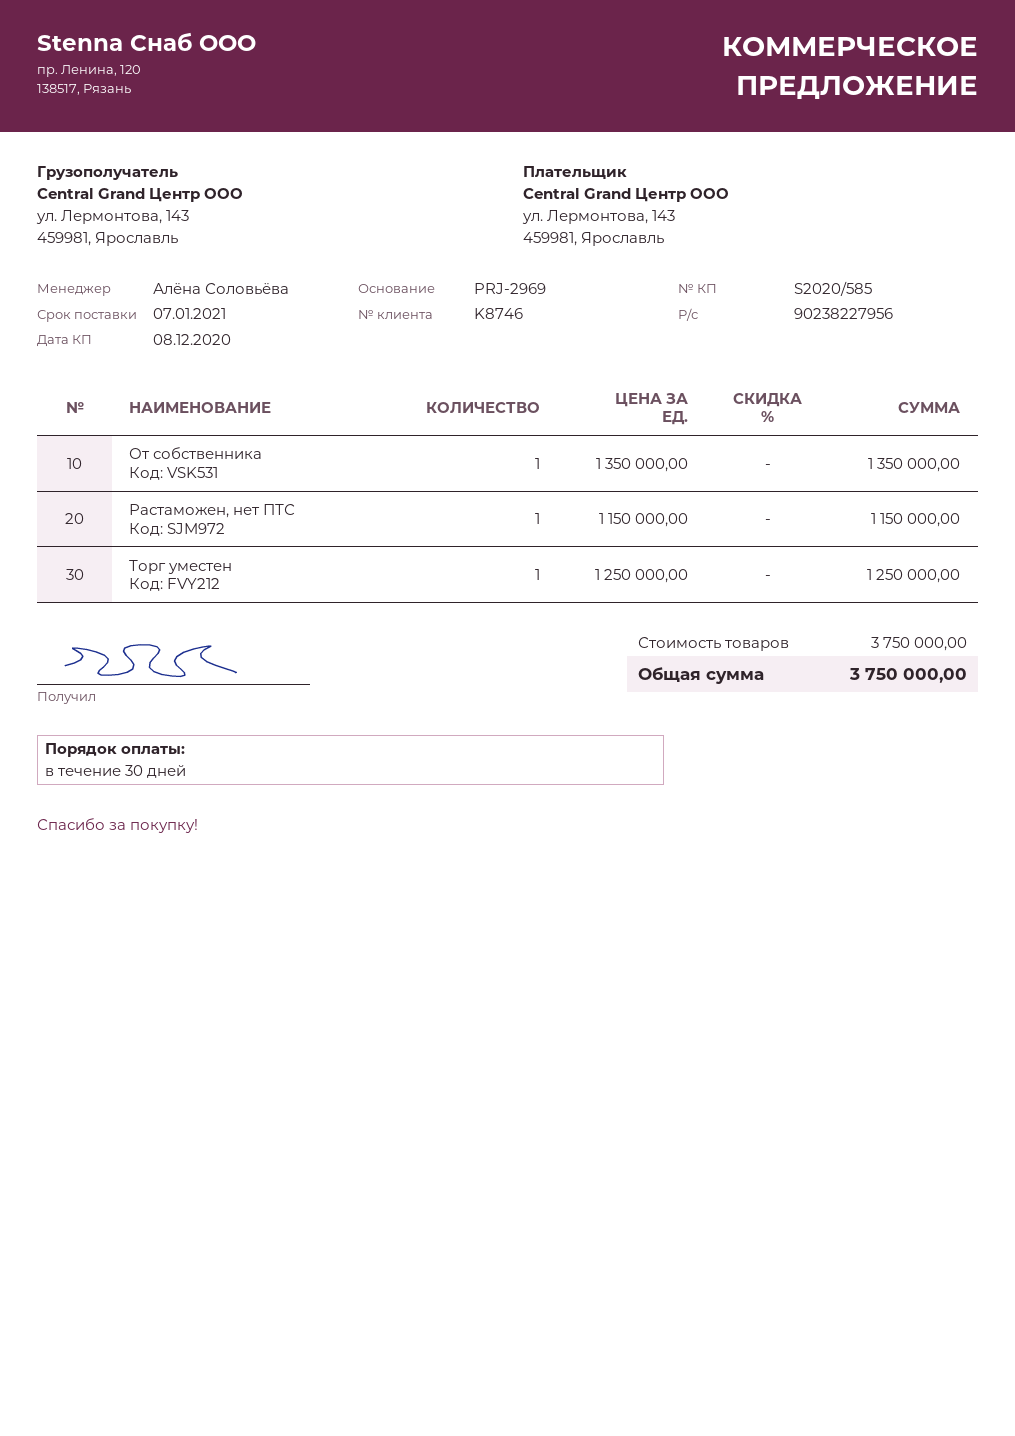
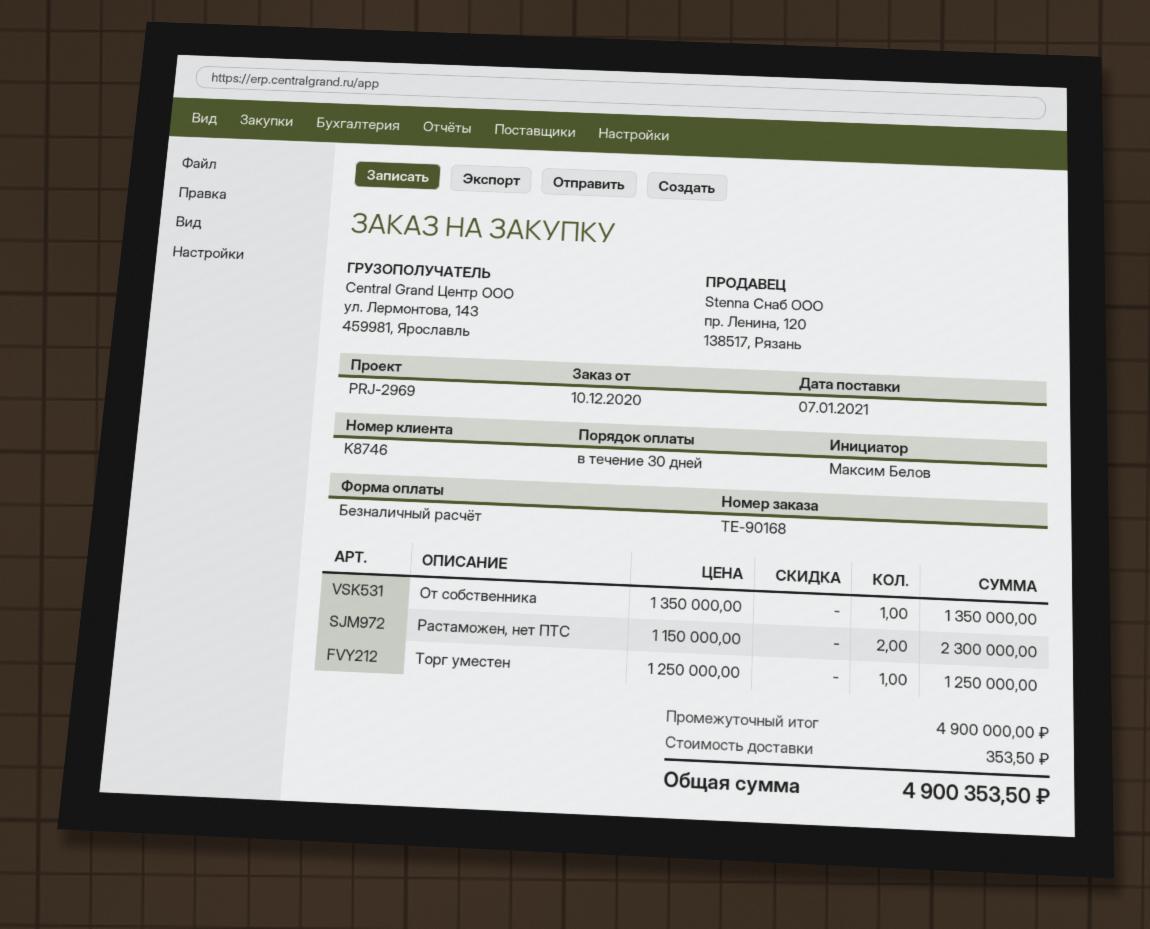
Растаможен, нет ПТС: 1 x 1150000.00 = 1150000.00 -> 2 x 1150000.00 = 2300000.00
subtotal: 3750000.00 -> 4900000.00
shipping: none -> 353.50
total: 3750000.00 -> 4900353.50

